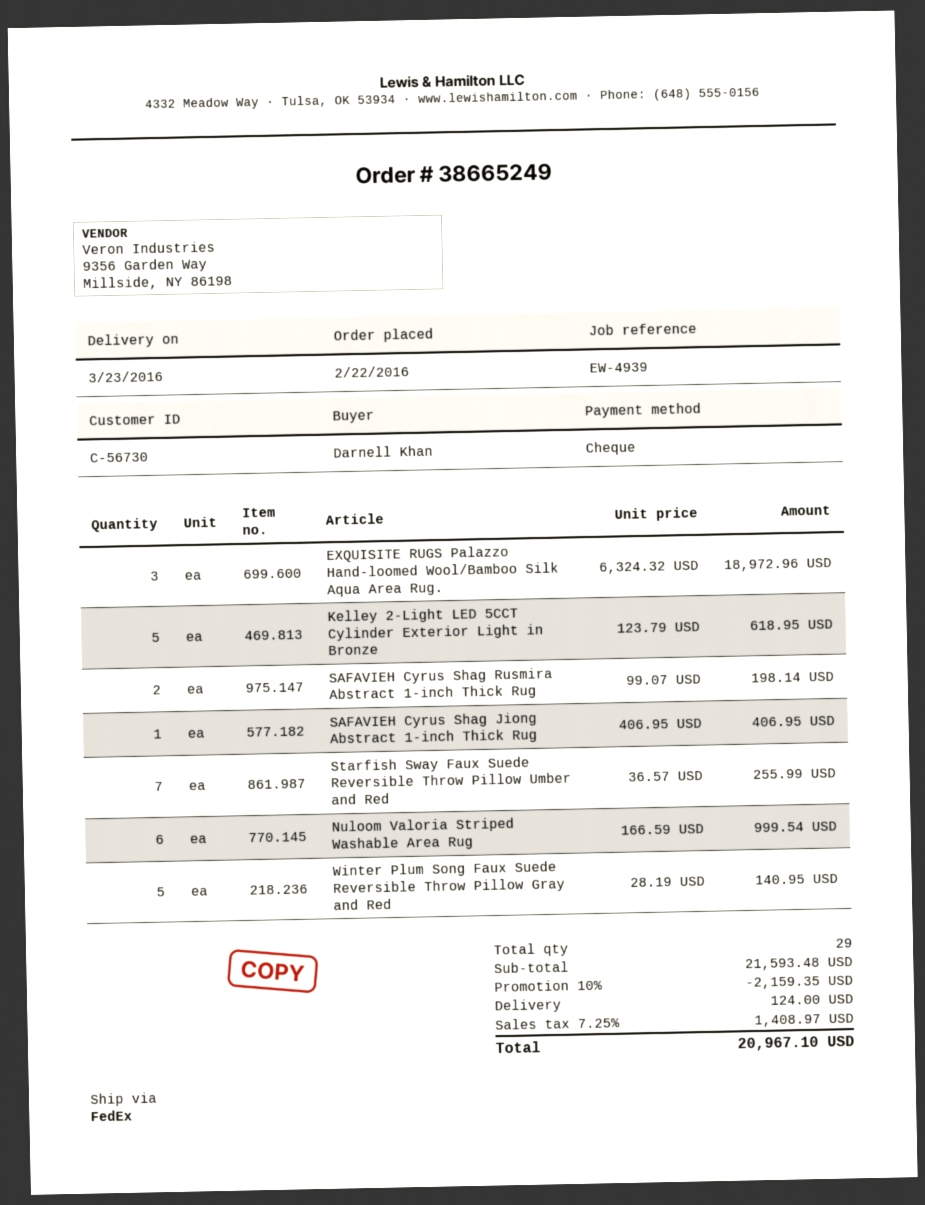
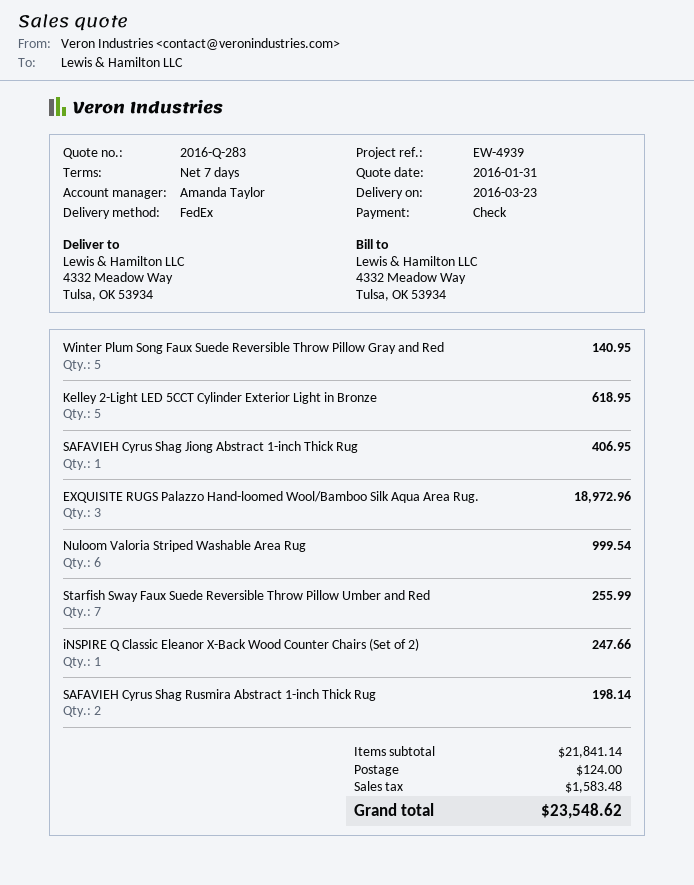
iNSPIRE Q Classic Eleanor X-Back Wood Counter Chairs (Set of 2): none -> 1 for 247.66
subtotal: 21593.48 -> 21841.14
discount: 10% = 2159.35 -> none
tax: 1408.97 -> 1583.48
total: 20967.10 -> 23548.62

